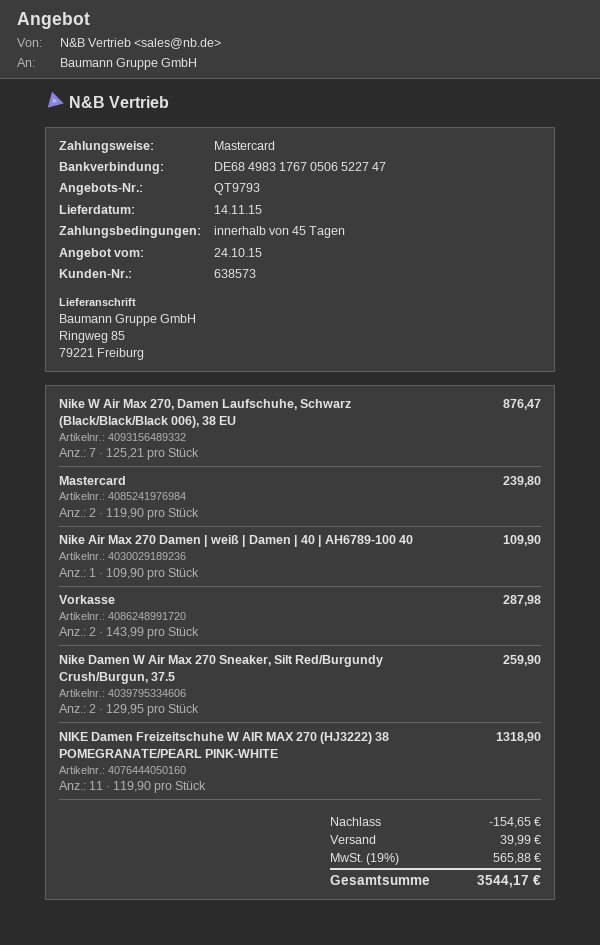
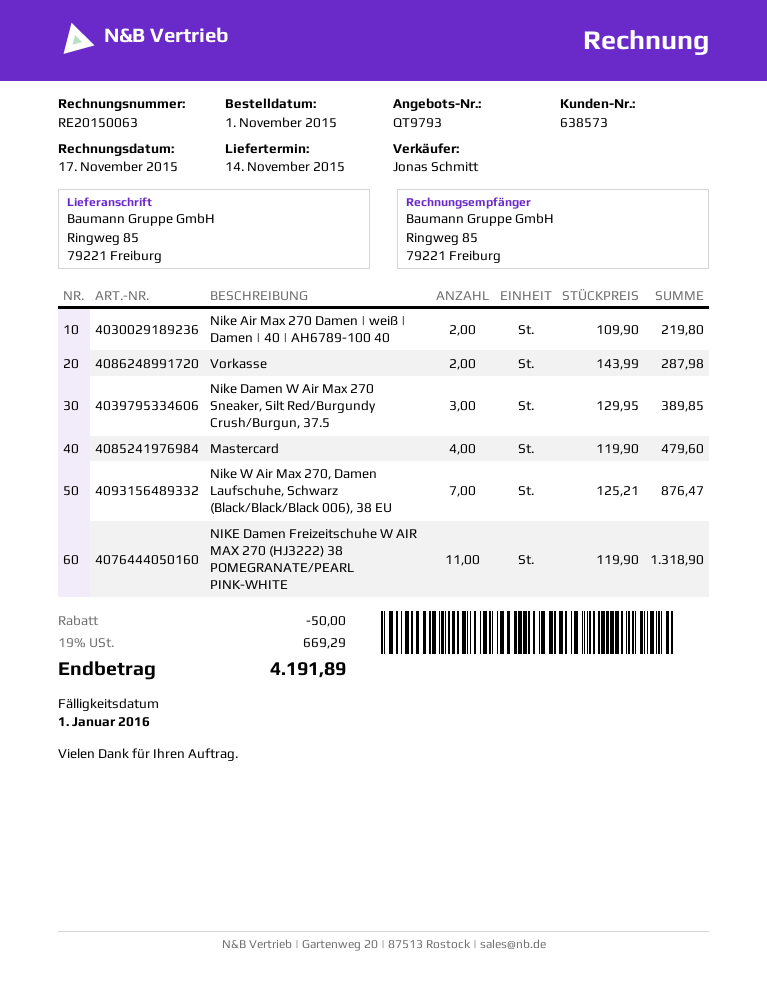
Mastercard: 2 x 119.90 = 239.80 -> 4 x 119.90 = 479.60
Nike Air Max 270 Damen | weiß | Damen | 40 | AH6789-100 40: 1 x 109.90 = 109.90 -> 2 x 109.90 = 219.80
Nike Damen W Air Max 270 Sneaker, Silt Red/Burgundy Crush/Burgun, 37.5: 2 x 129.95 = 259.90 -> 3 x 129.95 = 389.85
discount: 154.65 -> 50.00
shipping: 39.99 -> none
tax: 19% = 565.88 -> 19% = 669.29
total: 3544.17 -> 4191.89

